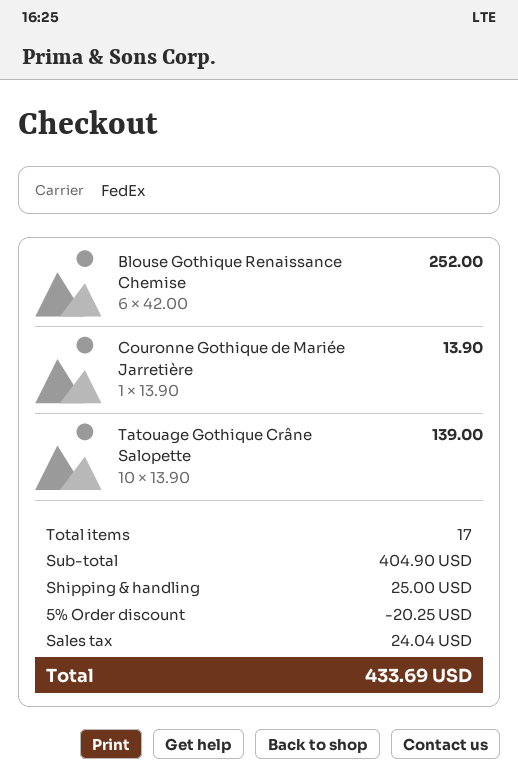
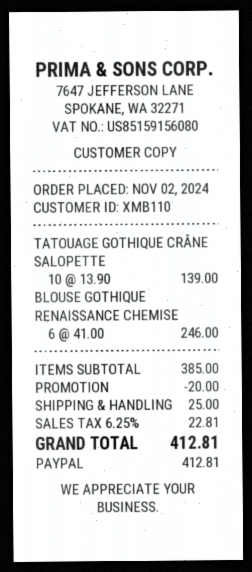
Blouse Gothique Renaissance Chemise: 6 x 42.00 = 252.00 -> 6 x 41.00 = 246.00
Couronne Gothique de Mariée Jarretière: 1 x 13.90 = 13.90 -> none
subtotal: 404.90 -> 385.00
discount: 20.25 -> 20.00
tax: 24.04 -> 22.81
total: 433.69 -> 412.81

